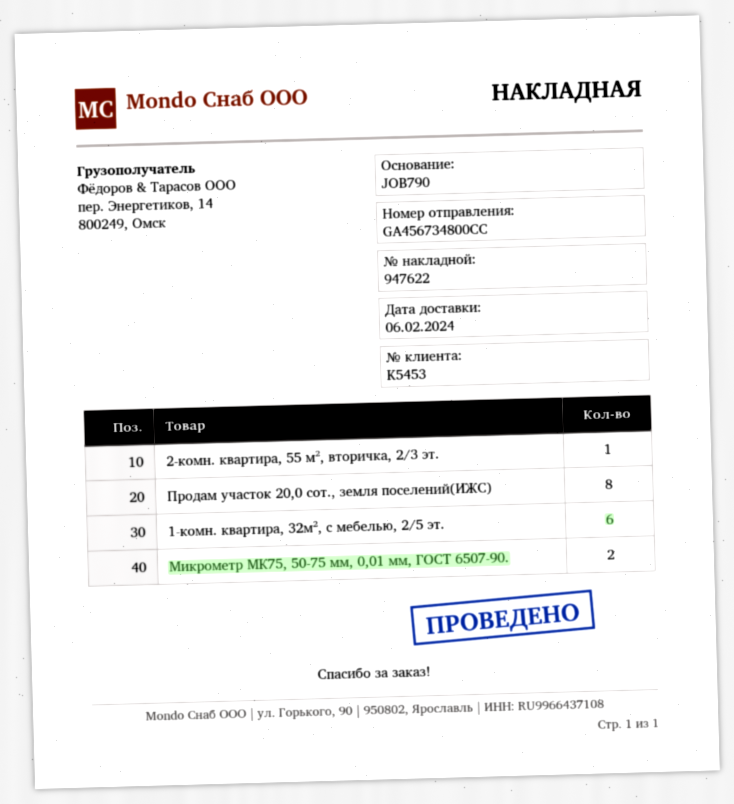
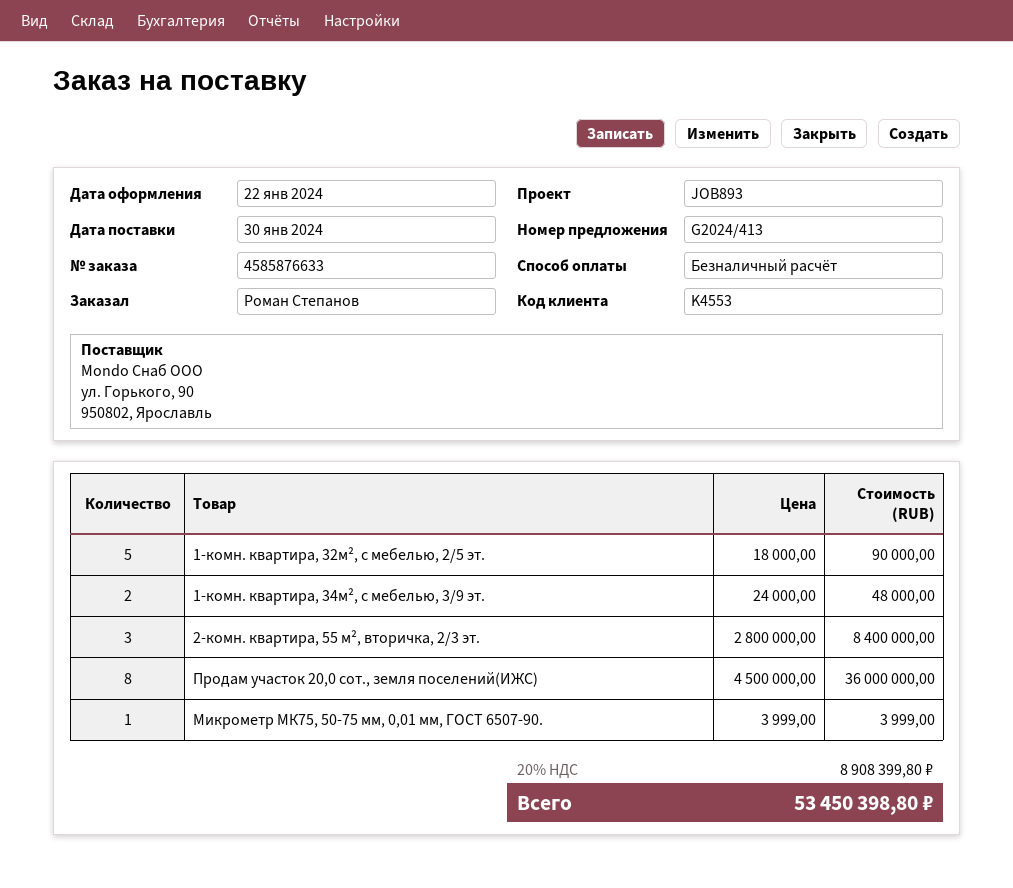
delivery date: 2024-02-06 -> 2024-01-30
customer number: K5453 -> K4553
reference: JOB790 -> JOB893
2-комн. квартира, 55 м², вторичка, 2/3 эт.: 1 -> 3
1-комн. квартира, 32м², с мебелью, 2/5 эт.: 6 -> 5
Микрометр МК75, 50-75 мм, 0,01 мм, ГОСТ 6507-90.: 2 -> 1
1-комн. квартира, 34м², с мебелью, 3/9 эт.: none -> 2

